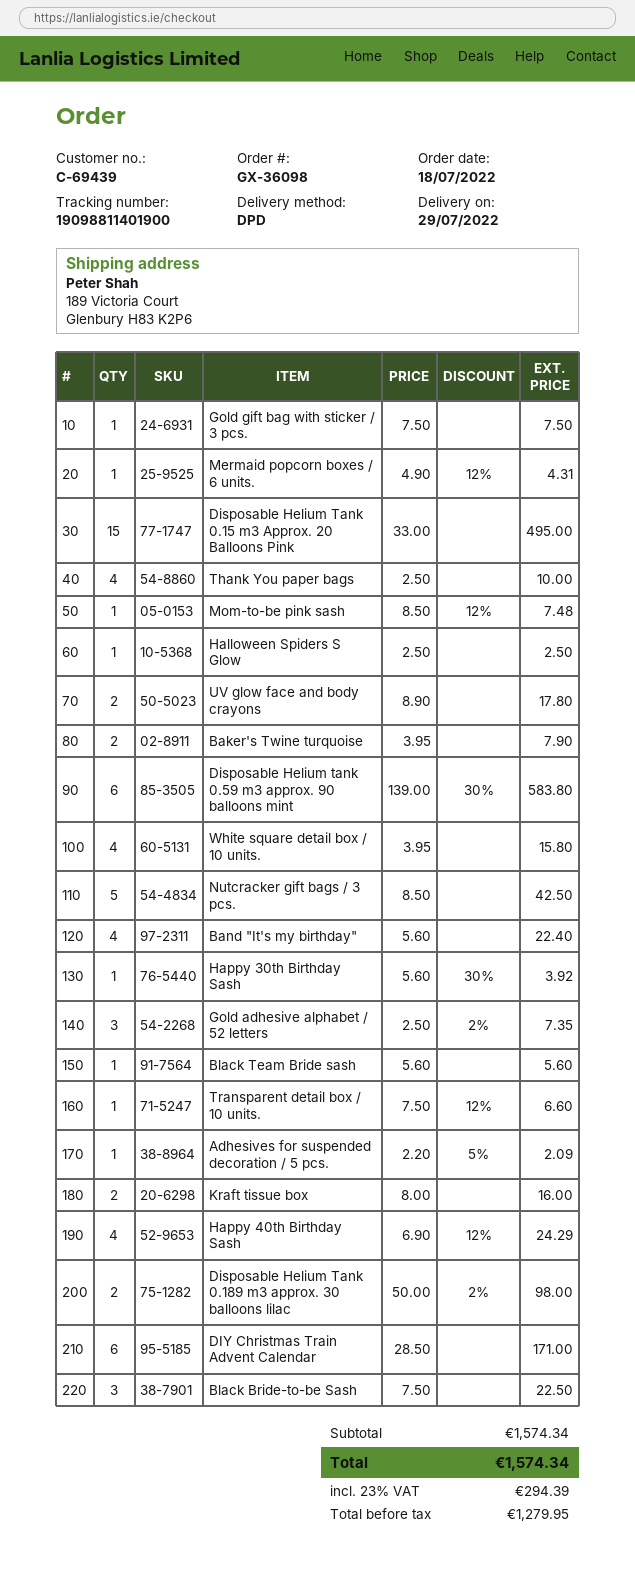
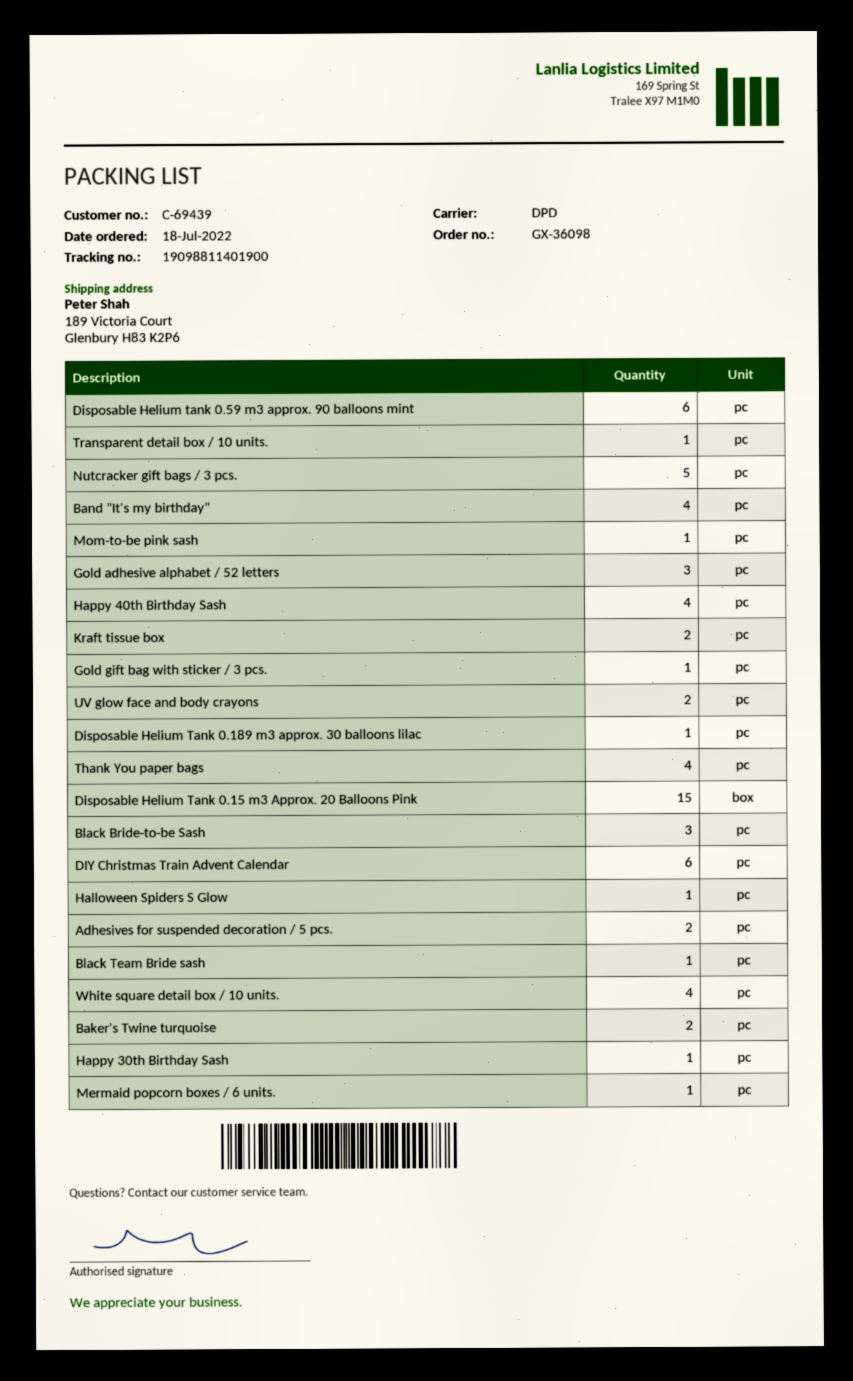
Adhesives for suspended decoration / 5 pcs.: 1 -> 2
Disposable Helium Tank 0.189 m3 approx. 30 balloons lilac: 2 -> 1

